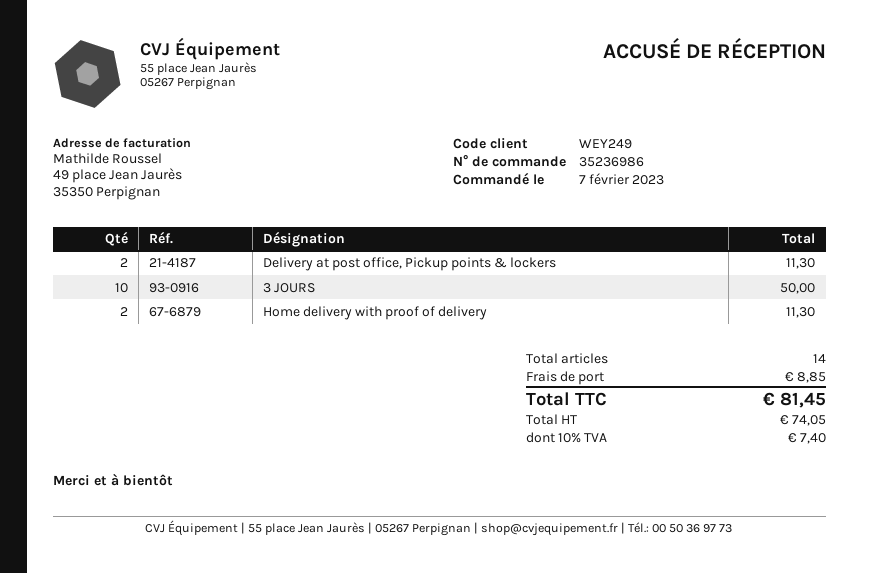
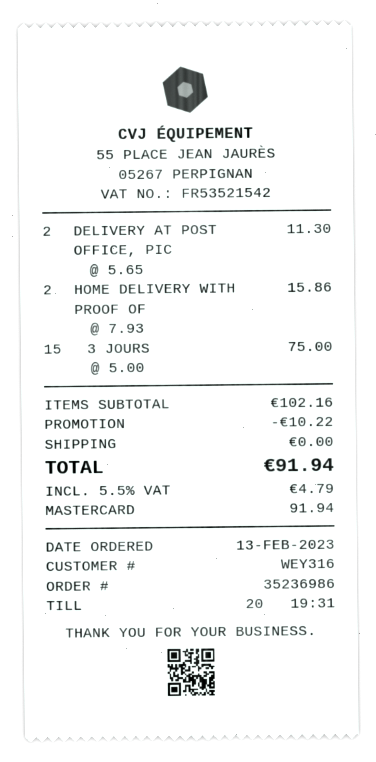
order date: 2023-02-07 -> 2023-02-13
customer number: WEY249 -> WEY316
3 JOURS: 10 for 50.00 -> 15 for 75.00
Home delivery with proof of delivery: 2 for 11.30 -> 2 for 15.86
discount: none -> 10.22
shipping: 8.85 -> 0.00
tax: 10% = 7.40 -> 5.5% = 4.79
total: 81.45 -> 91.94

